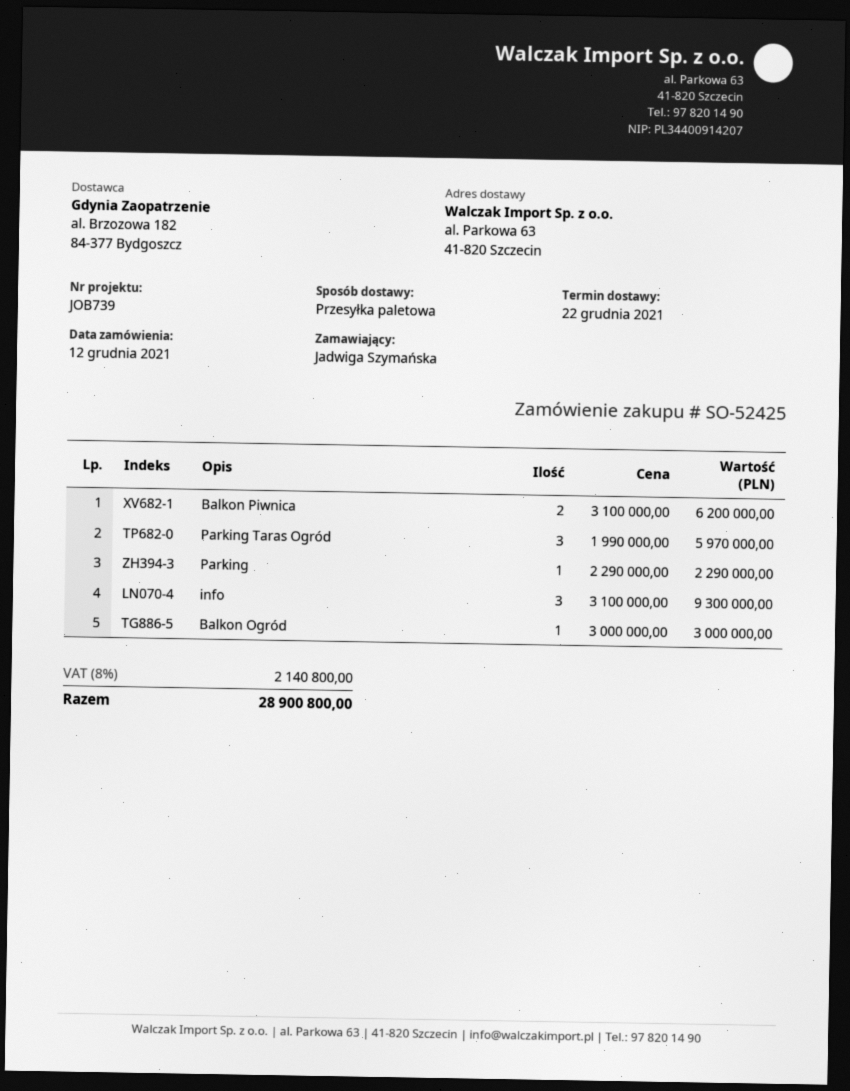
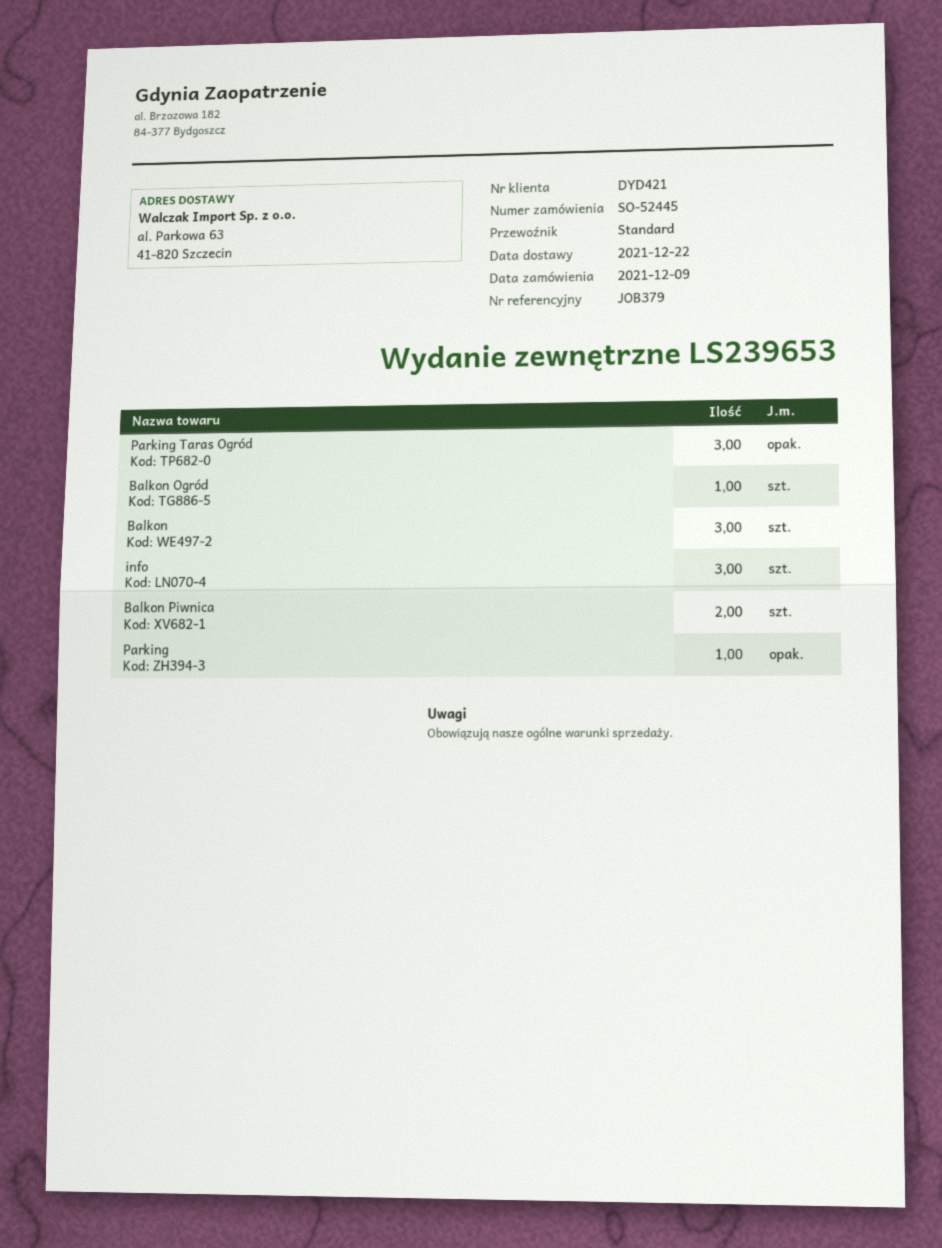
order number: SO-52425 -> SO-52445
order date: 2021-12-12 -> 2021-12-09
reference: JOB739 -> JOB379
shipping method: pallet freight -> standard
Balkon: none -> 3

